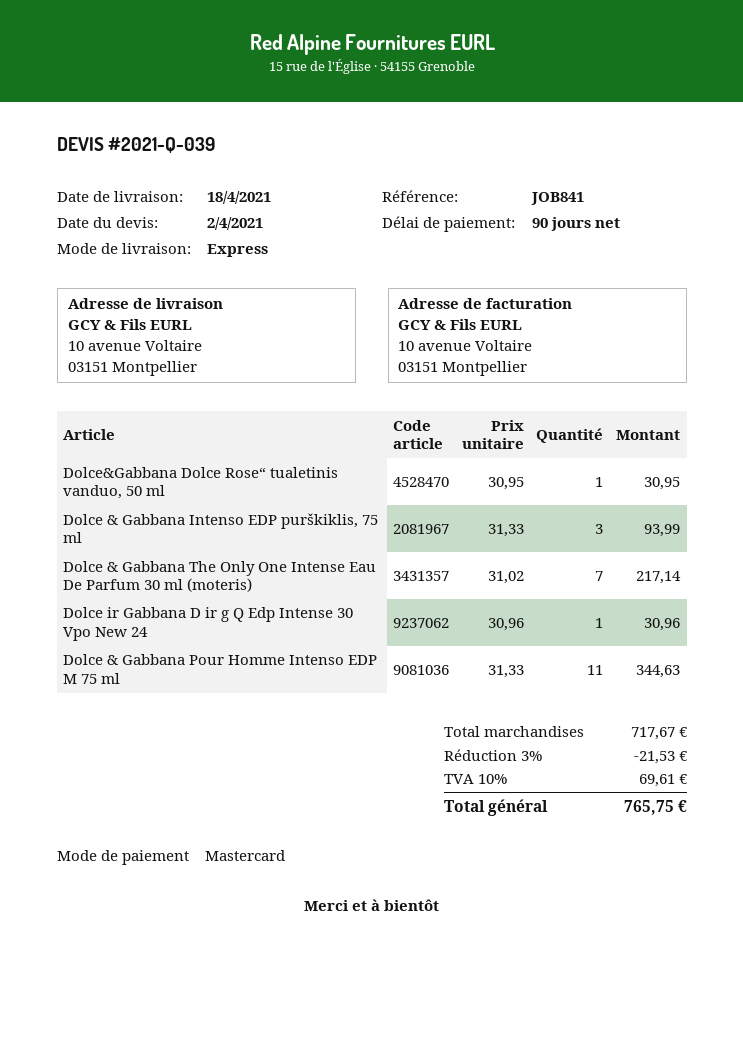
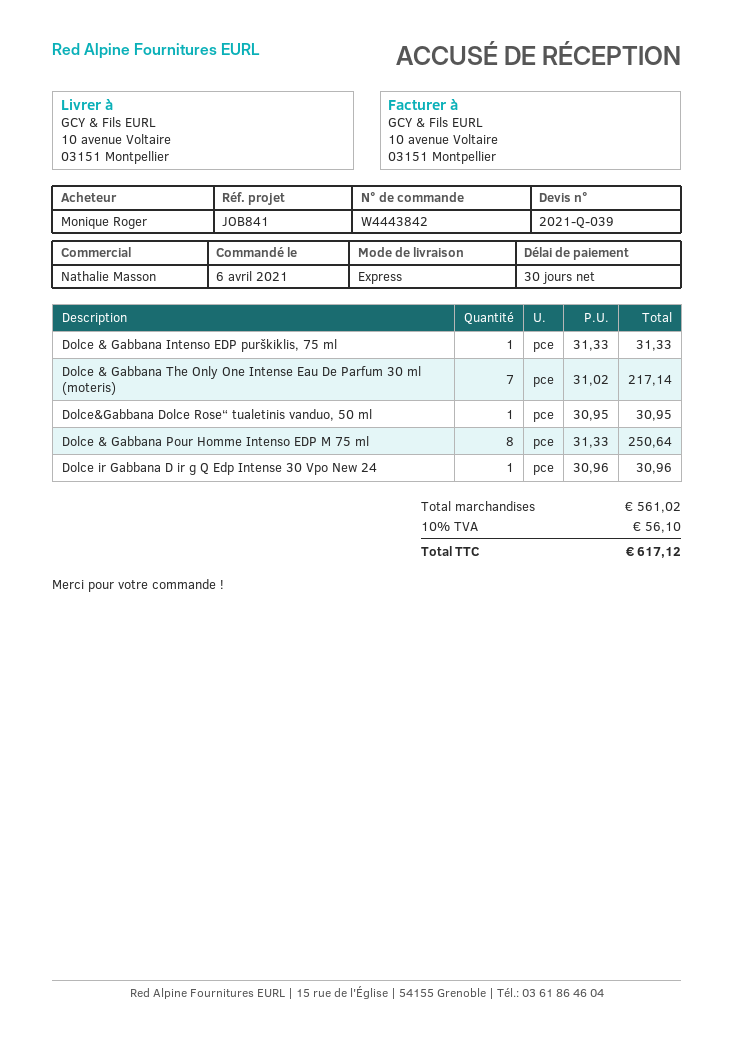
payment terms: 90 days -> 30 days
Dolce & Gabbana Intenso EDP purškiklis, 75 ml: 3 x 31.33 = 93.99 -> 1 x 31.33 = 31.33
Dolce & Gabbana Pour Homme Intenso EDP M 75 ml: 11 x 31.33 = 344.63 -> 8 x 31.33 = 250.64
subtotal: 717.67 -> 561.02
discount: 3% = 21.53 -> none
tax: 10% = 69.61 -> 10% = 56.10
total: 765.75 -> 617.12

